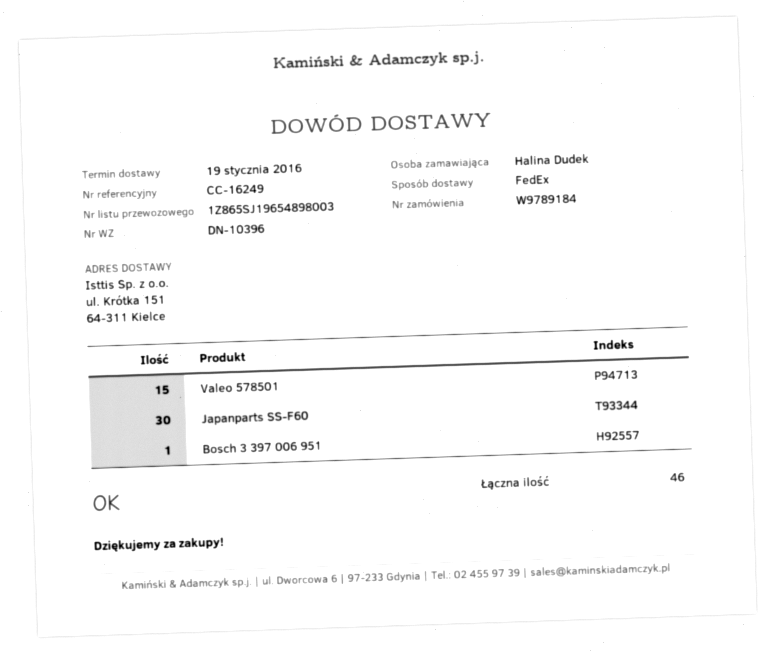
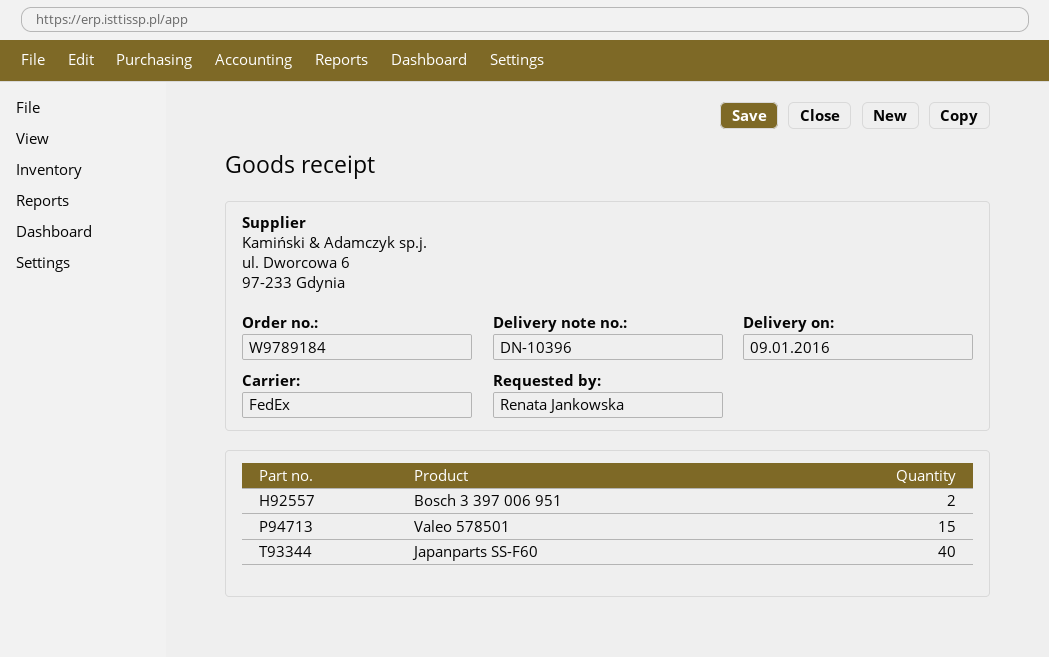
delivery date: 2016-01-19 -> 2016-01-09
ordered by: Halina Dudek -> Renata Jankowska
Japanparts SS-F60: 30 -> 40
Bosch 3 397 006 951: 1 -> 2

